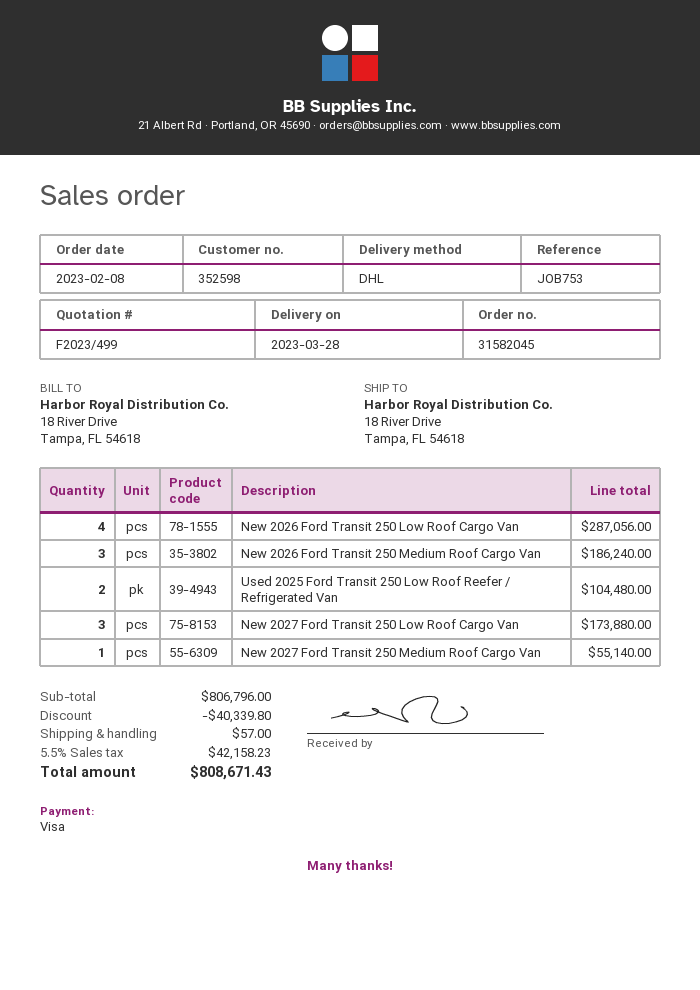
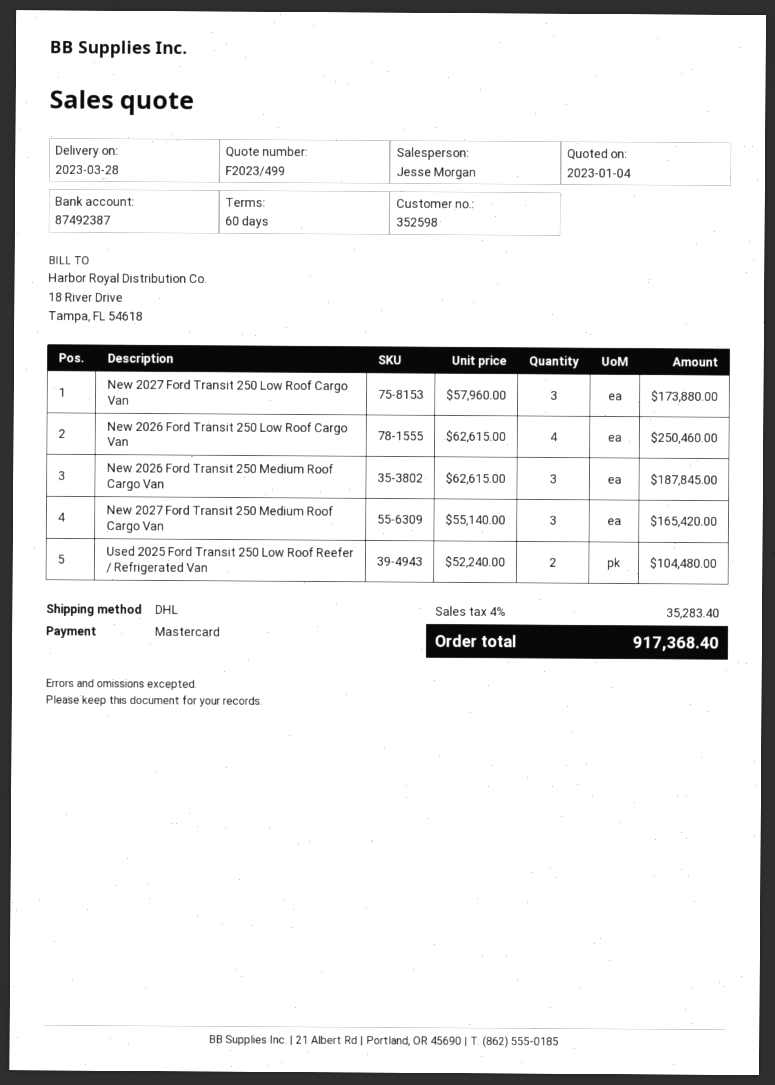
payment method: Visa -> Mastercard
New 2026 Ford Transit 250 Low Roof Cargo Van: 4 for 287056.00 -> 4 for 250460.00
New 2026 Ford Transit 250 Medium Roof Cargo Van: 3 for 186240.00 -> 3 for 187845.00
New 2027 Ford Transit 250 Medium Roof Cargo Van: 1 for 55140.00 -> 3 for 165420.00
discount: 40339.80 -> none
shipping: 57.00 -> none
tax: 5.5% = 42158.23 -> 4% = 35283.40
total: 808671.43 -> 917368.40

